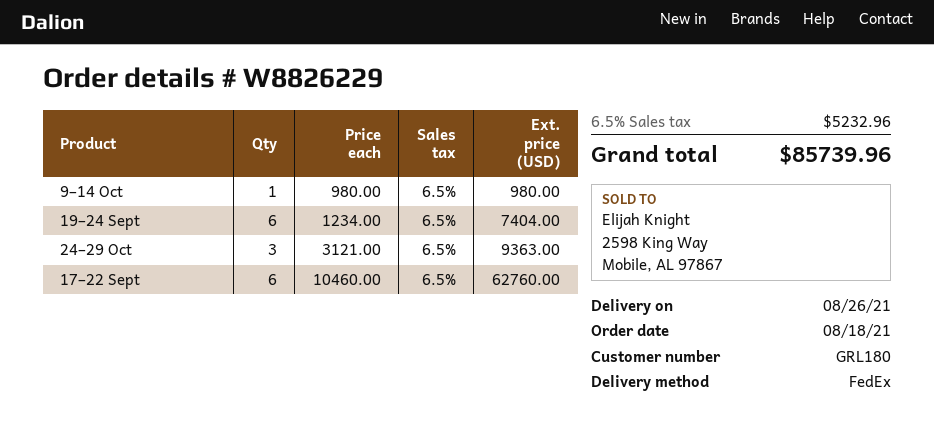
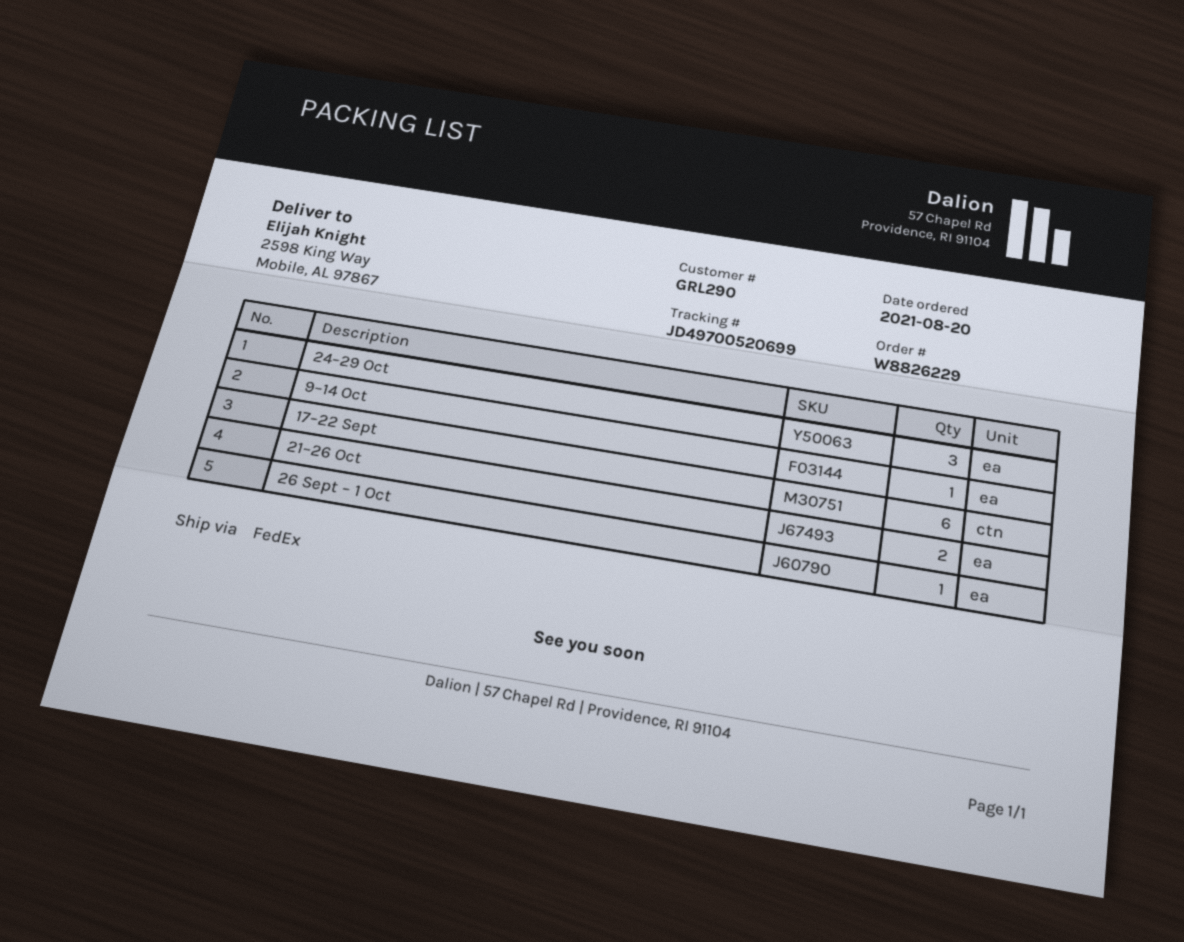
order date: 2021-08-18 -> 2021-08-20
customer number: GRL180 -> GRL290
19–24 Sept: 6 -> none
21–26 Oct: none -> 2
26 Sept – 1 Oct: none -> 1

